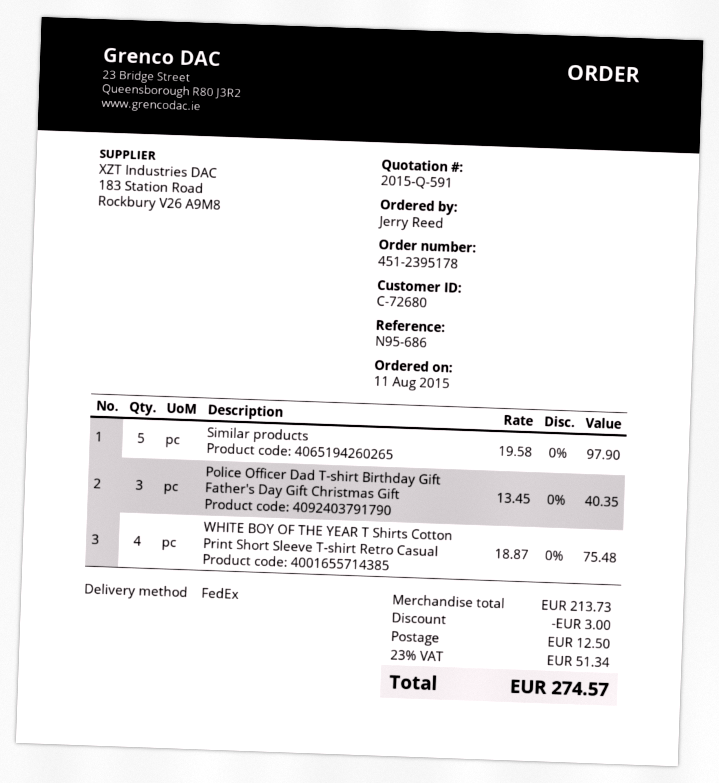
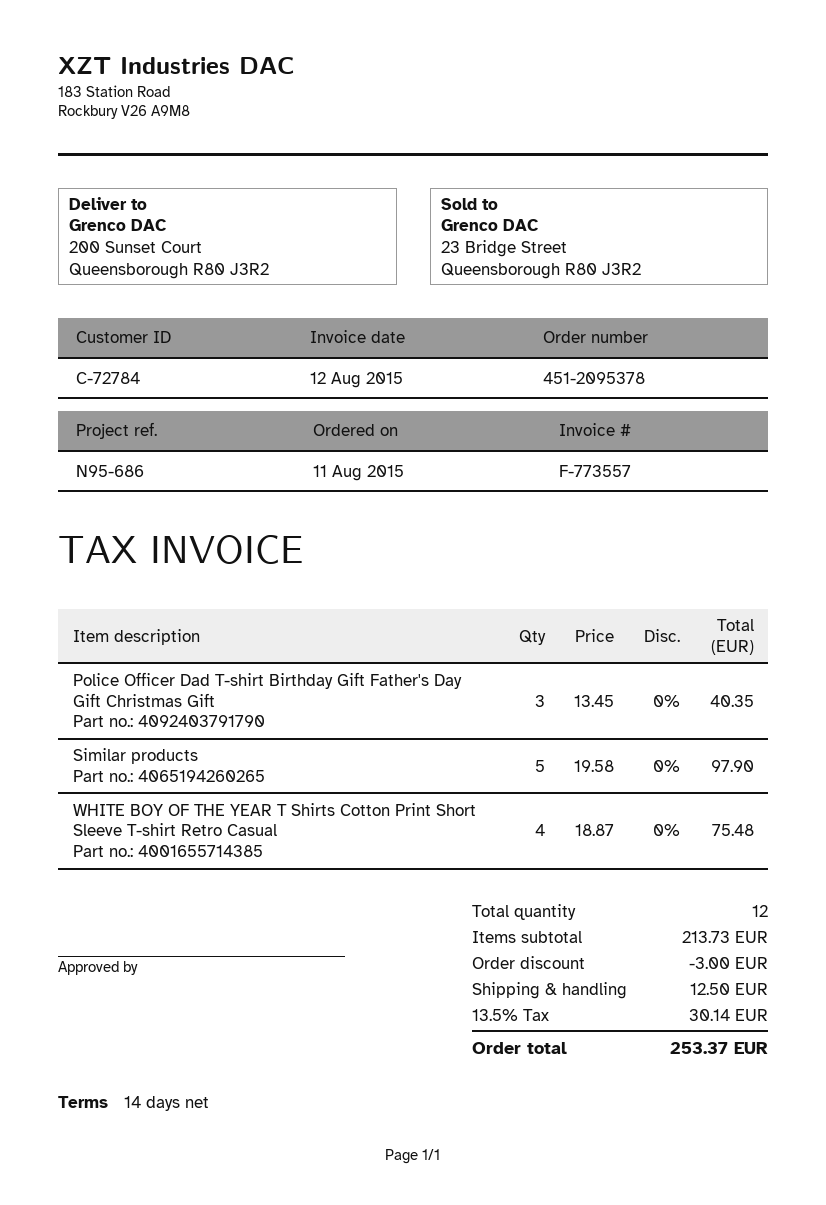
order number: 451-2395178 -> 451-2095378
customer number: C-72680 -> C-72784
tax: 23% = 51.34 -> 13.5% = 30.14
total: 274.57 -> 253.37

